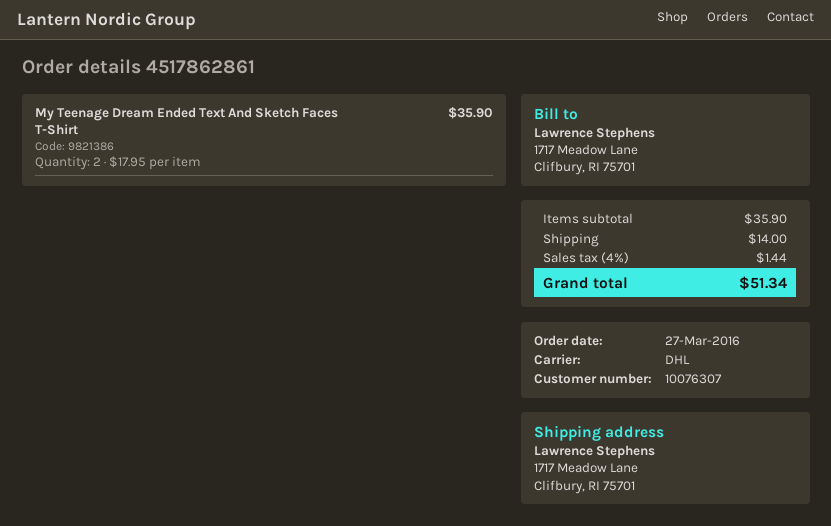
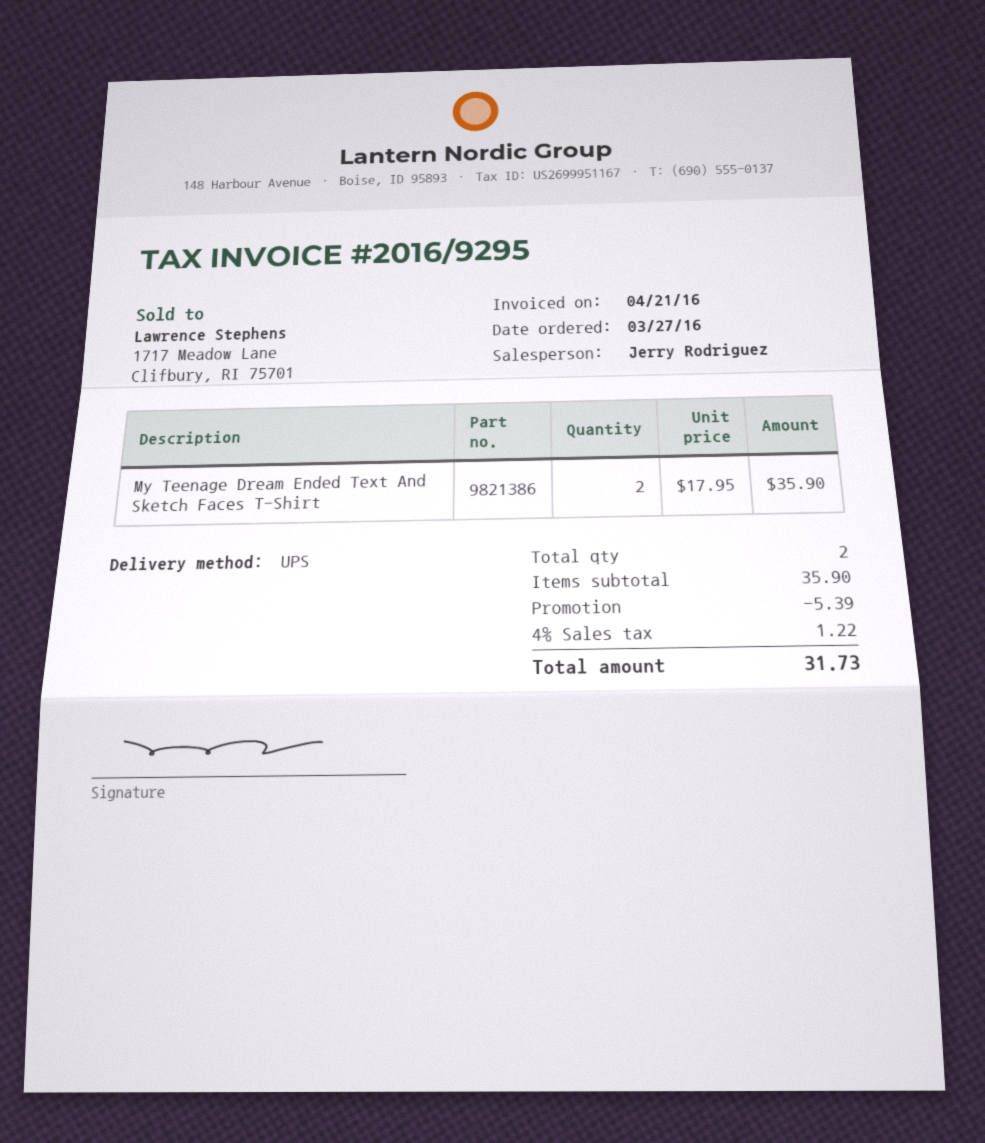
shipping method: DHL -> UPS
discount: none -> 5.39
shipping: 14.00 -> none
tax: 4% = 1.44 -> 4% = 1.22
total: 51.34 -> 31.73

